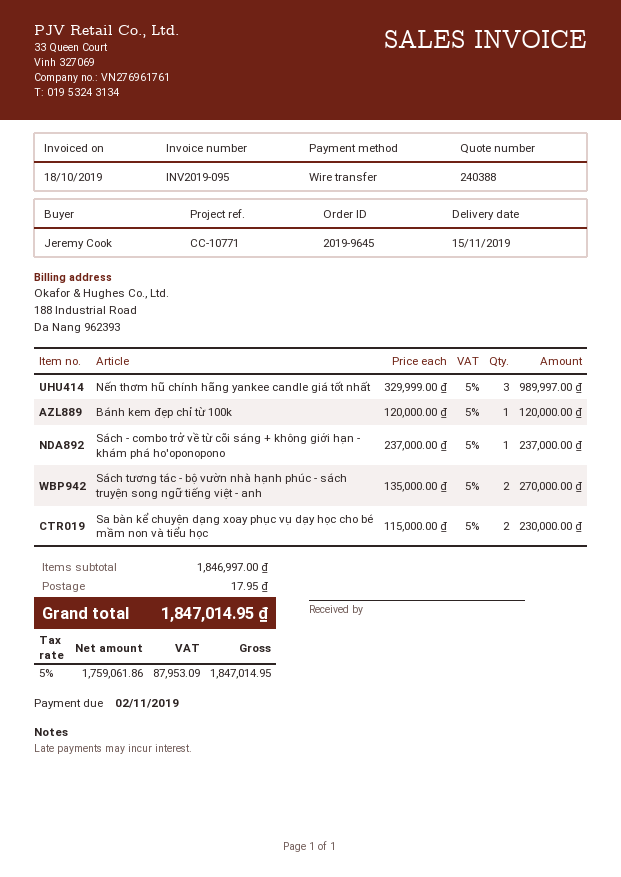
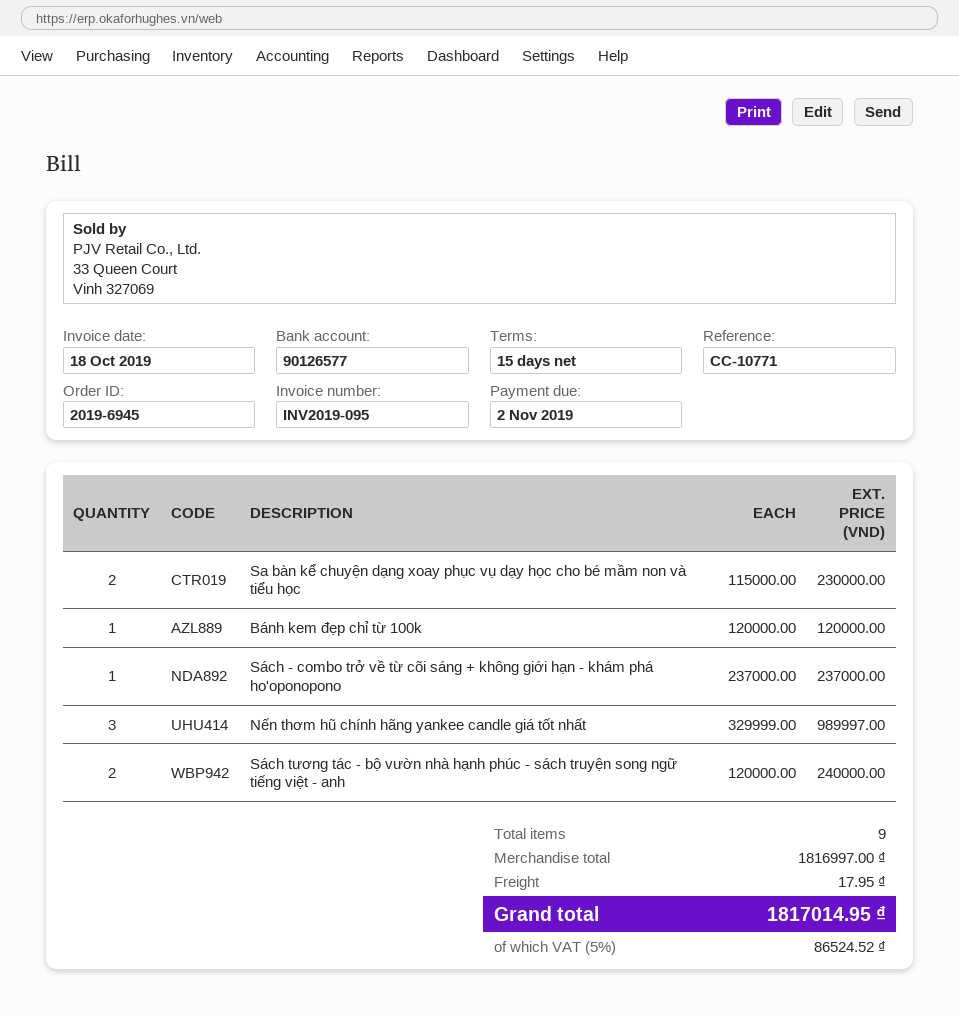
order number: 2019-9645 -> 2019-6945
Sách tương tác - bộ vườn nhà hạnh phúc - sách truyện song ngữ tiếng việt - anh: 2 x 135000.00 = 270000.00 -> 2 x 120000.00 = 240000.00
subtotal: 1846997.00 -> 1816997.00
tax: 5% = 87953.09 -> 5% = 86524.52
total: 1847014.95 -> 1817014.95

